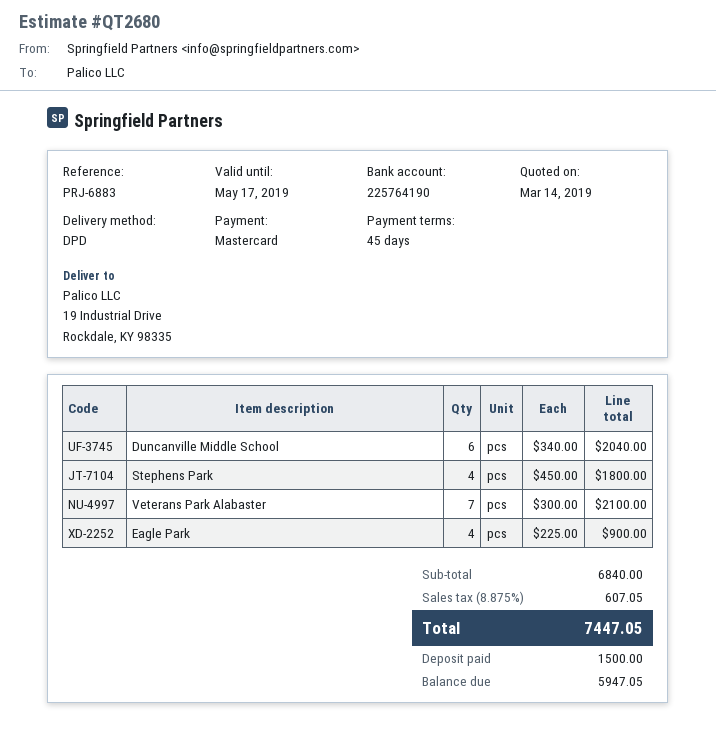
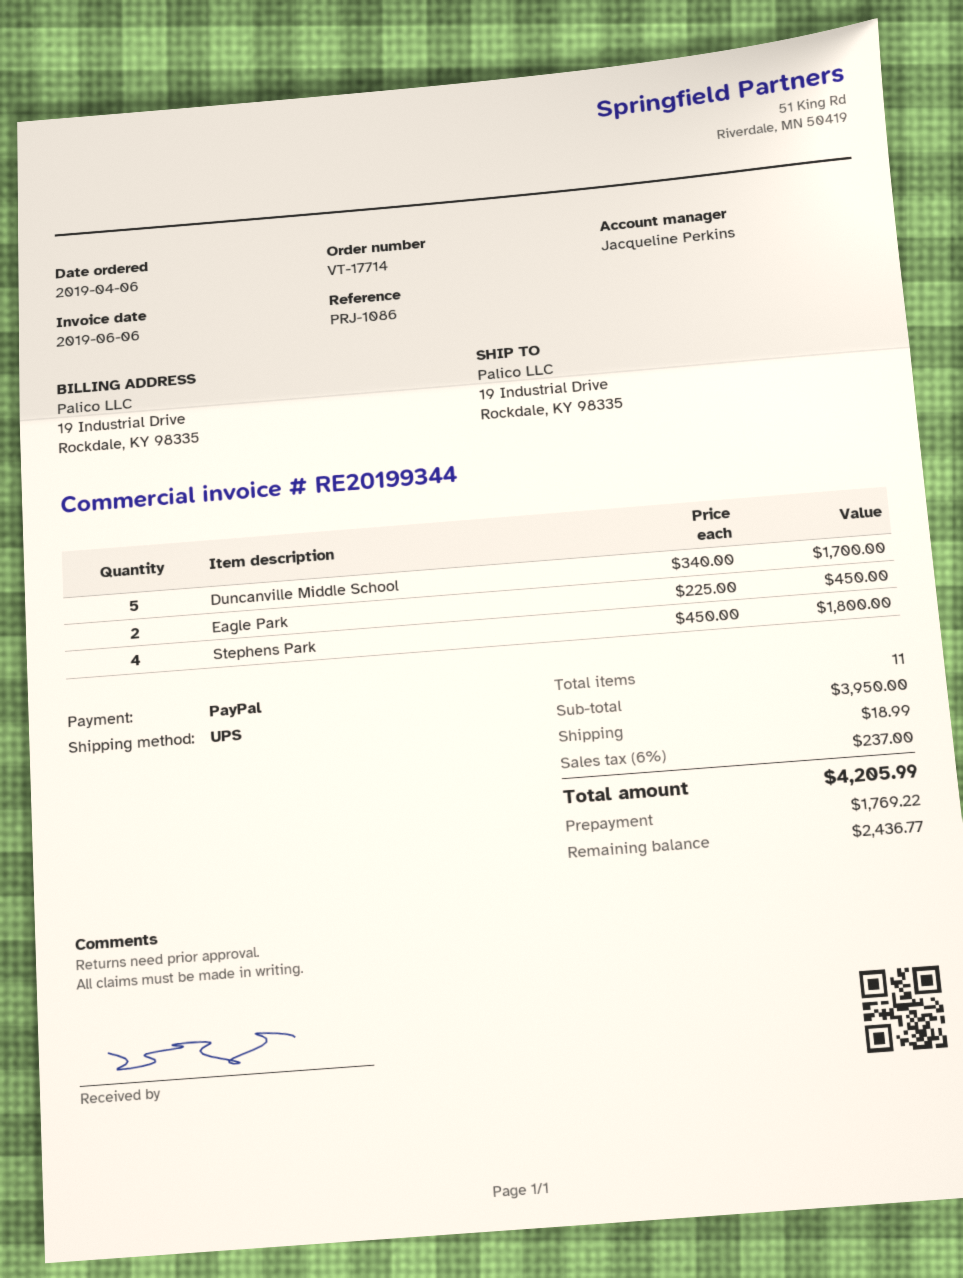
reference: PRJ-6883 -> PRJ-1086
payment method: Mastercard -> PayPal
shipping method: DPD -> UPS
Duncanville Middle School: 6 x 340.00 = 2040.00 -> 5 x 340.00 = 1700.00
Veterans Park Alabaster: 7 x 300.00 = 2100.00 -> none
Eagle Park: 4 x 225.00 = 900.00 -> 2 x 225.00 = 450.00
subtotal: 6840.00 -> 3950.00
shipping: none -> 18.99
tax: 8.875% = 607.05 -> 6% = 237.00
total: 7447.05 -> 4205.99
deposit: 1500.00 -> 1769.22
balance: 5947.05 -> 2436.77

